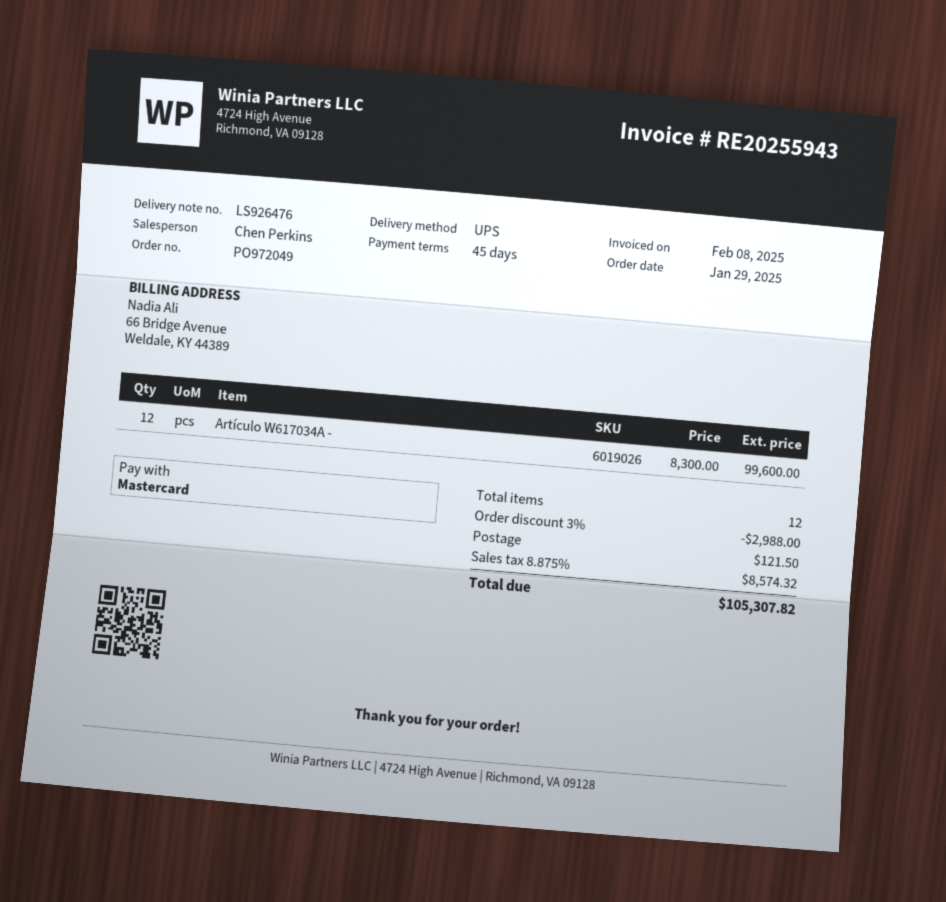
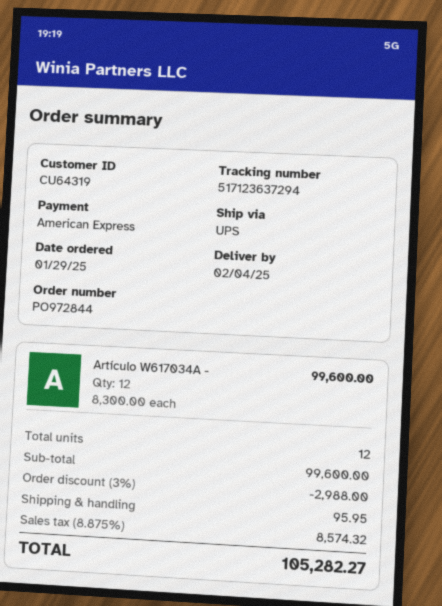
order number: PO972049 -> PO972844
payment method: Mastercard -> American Express
shipping: 121.50 -> 95.95
total: 105307.82 -> 105282.27

